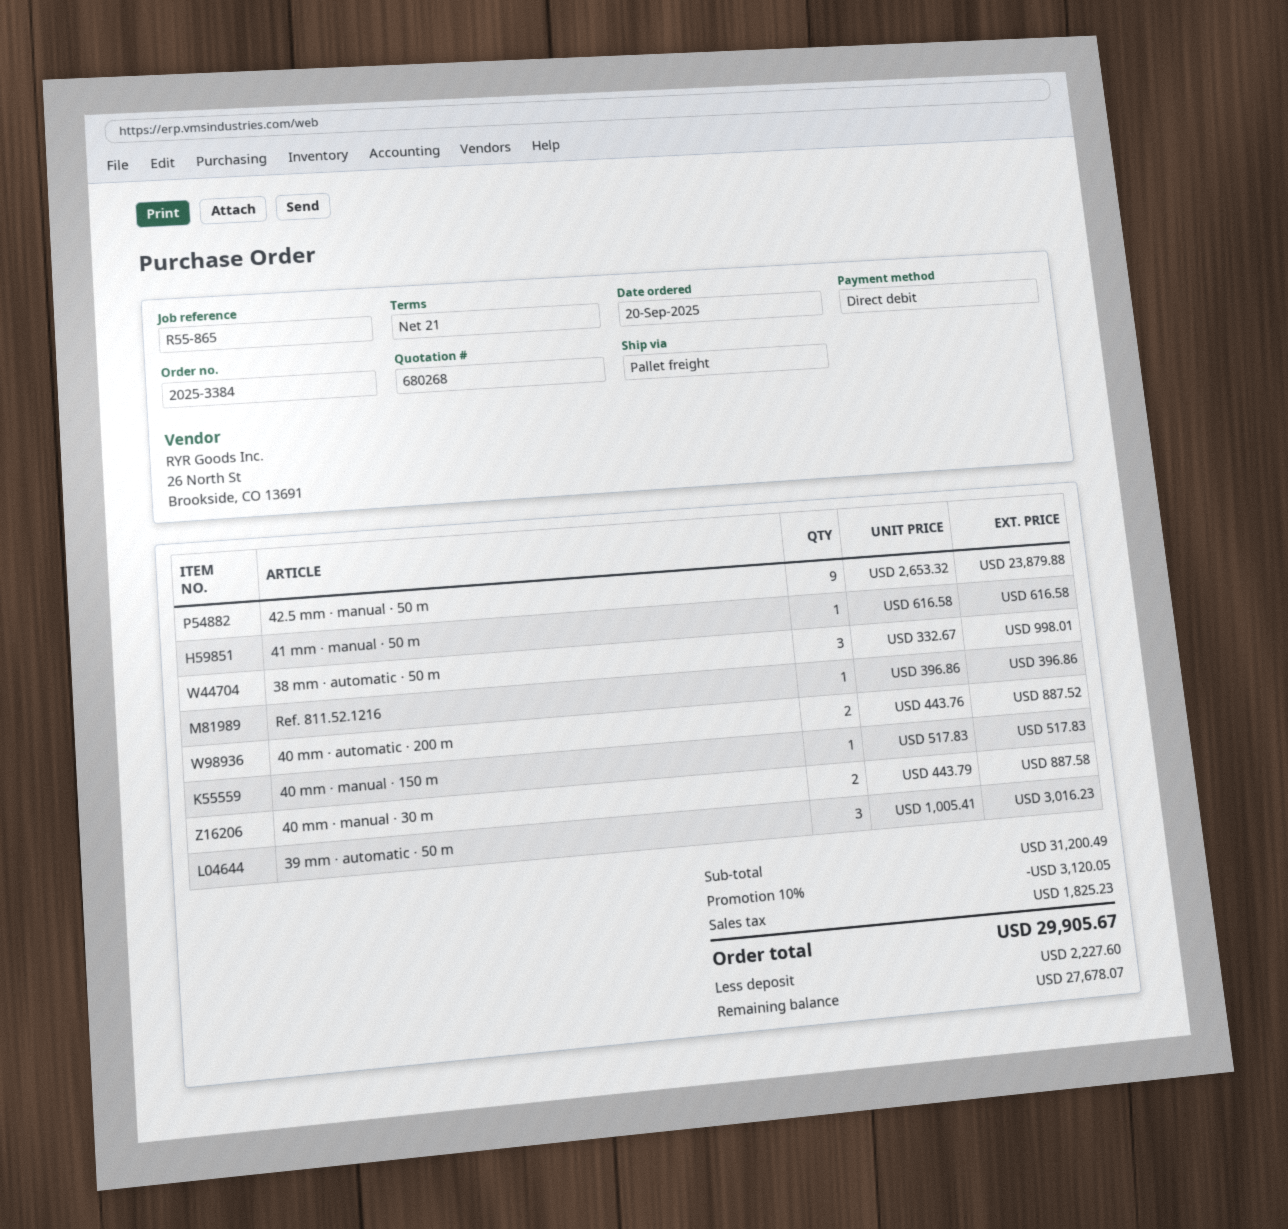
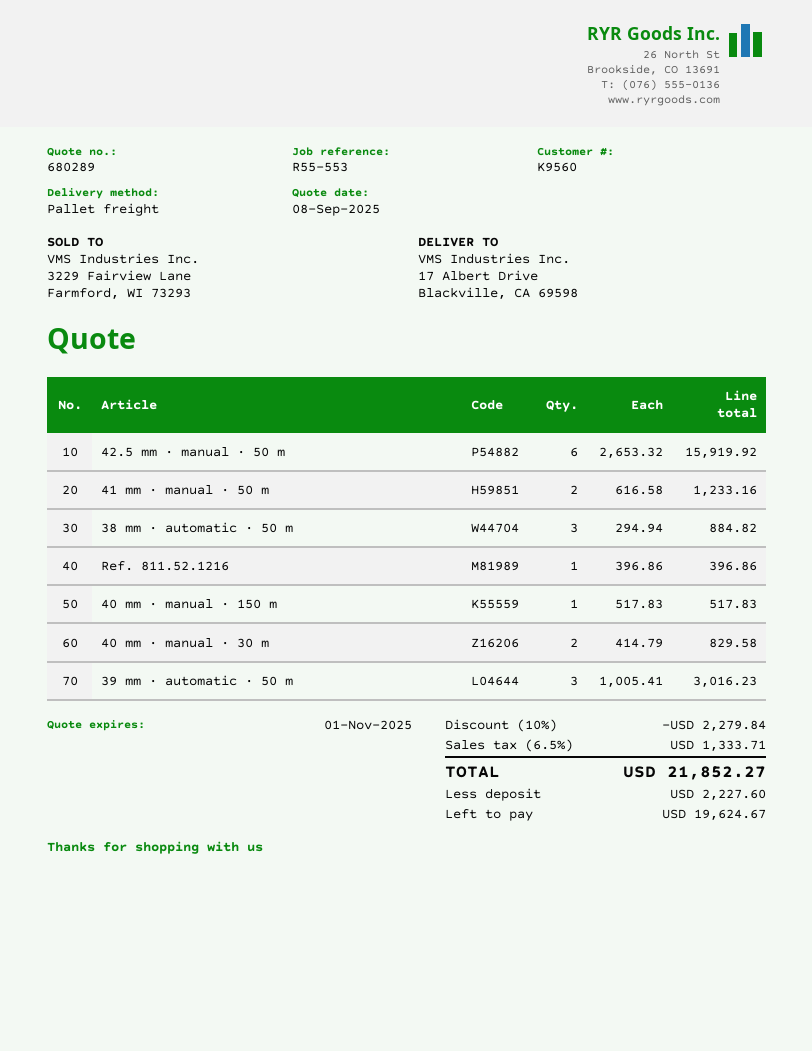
quote number: 680268 -> 680289
reference: R55-865 -> R55-553
42.5 mm · manual · 50 m: 9 x 2653.32 = 23879.88 -> 6 x 2653.32 = 15919.92
41 mm · manual · 50 m: 1 x 616.58 = 616.58 -> 2 x 616.58 = 1233.16
38 mm · automatic · 50 m: 3 x 332.67 = 998.01 -> 3 x 294.94 = 884.82
40 mm · automatic · 200 m: 2 x 443.76 = 887.52 -> none
40 mm · manual · 30 m: 2 x 443.79 = 887.58 -> 2 x 414.79 = 829.58
discount: 10% = 3120.05 -> 10% = 2279.84
tax: 1825.23 -> 1333.71
total: 29905.67 -> 21852.27
balance: 27678.07 -> 19624.67

